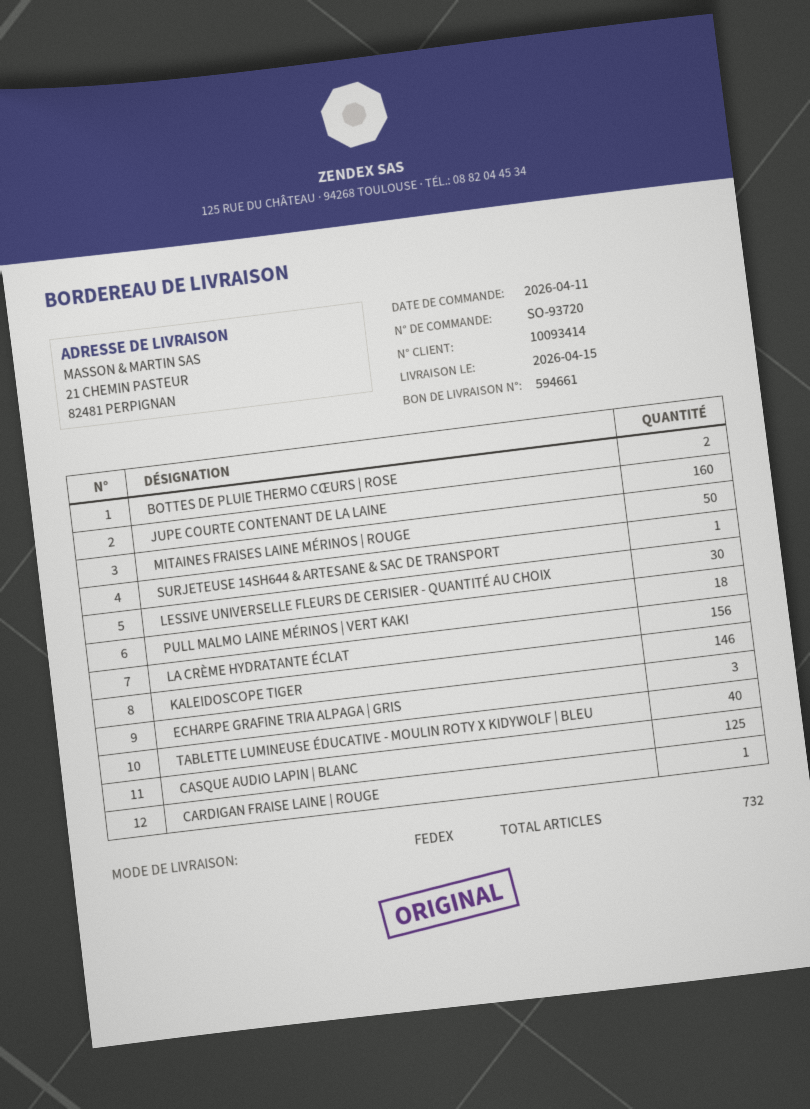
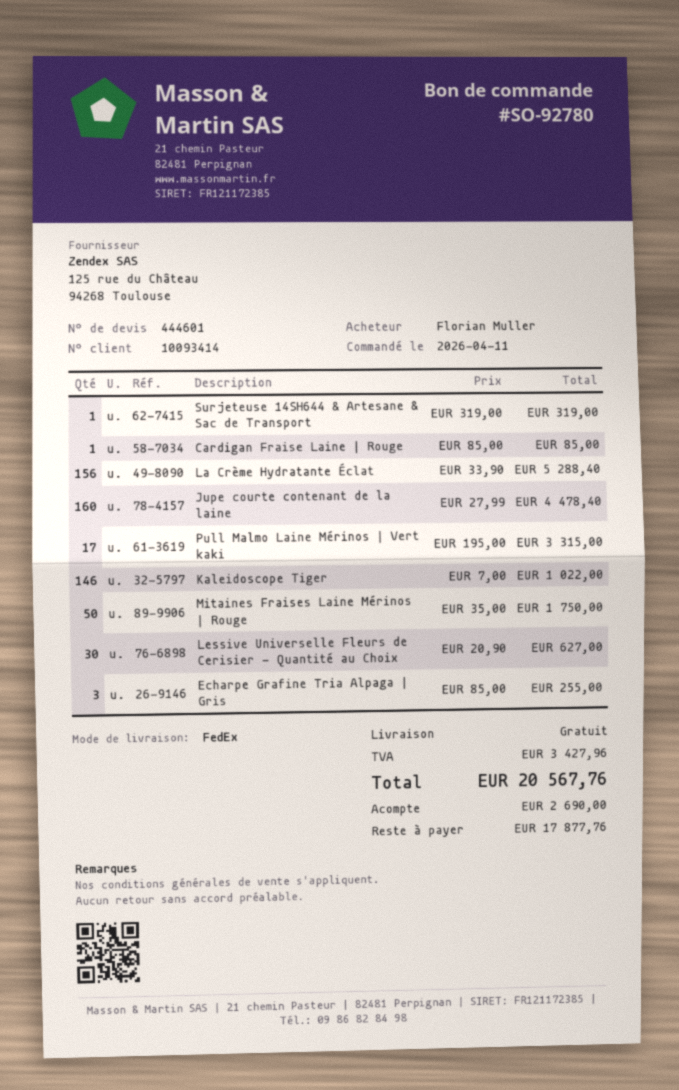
order number: SO-93720 -> SO-92780
BOTTES DE PLUIE THERMO CŒURS | ROSE: 2 -> none
PULL MALMO LAINE MÉRINOS | VERT KAKI: 18 -> 17
TABLETTE LUMINEUSE ÉDUCATIVE - MOULIN ROTY X KIDYWOLF | BLEU: 40 -> none
CASQUE AUDIO LAPIN | BLANC: 125 -> none

